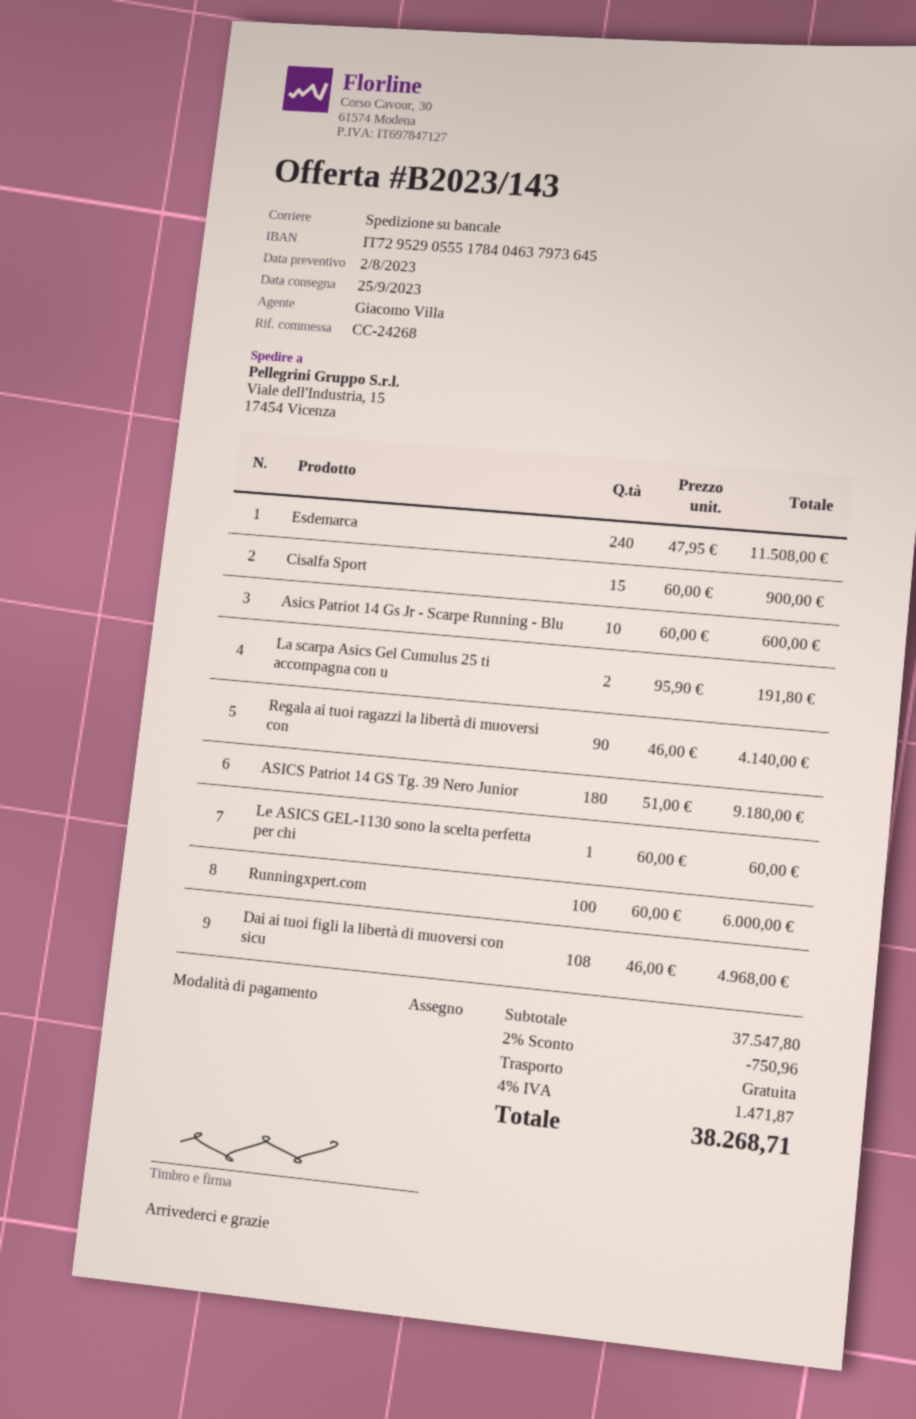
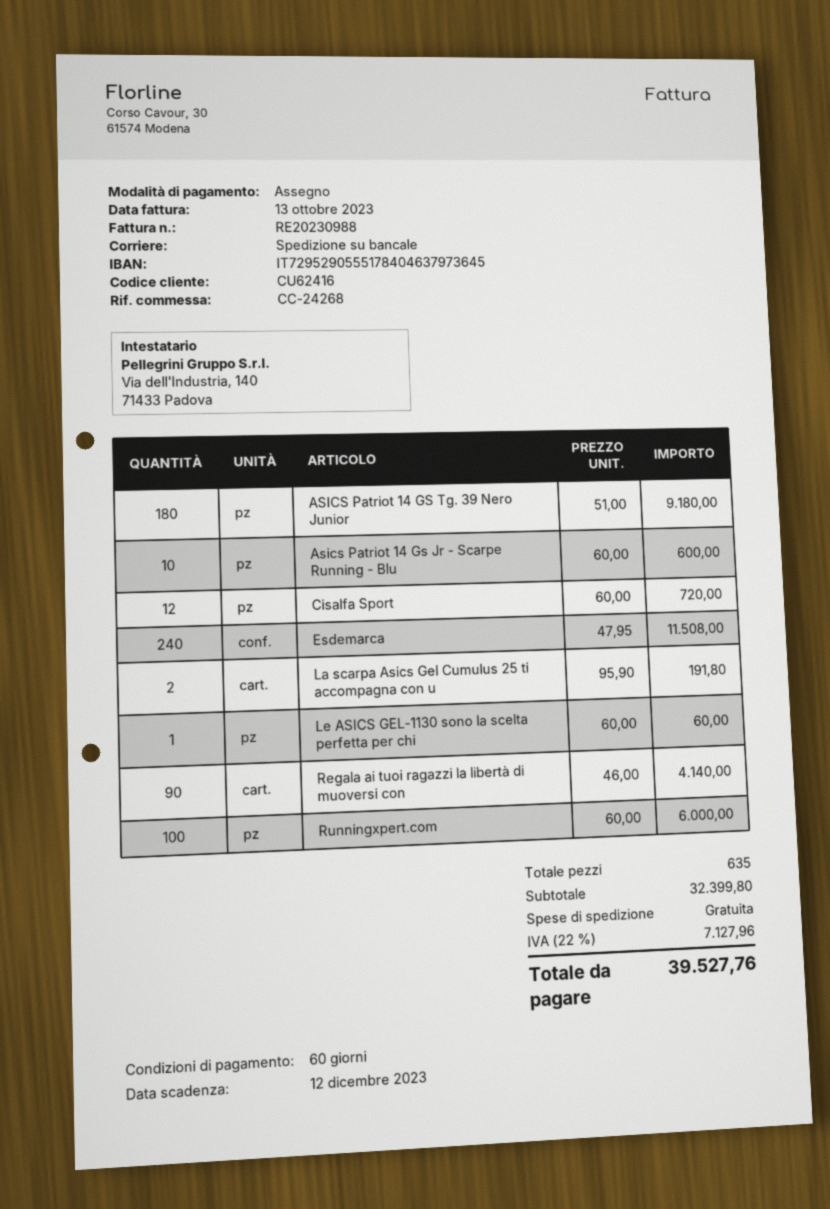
Cisalfa Sport: 15 x 60.00 = 900.00 -> 12 x 60.00 = 720.00
Dai ai tuoi figli la libertà di muoversi con sicu: 108 x 46.00 = 4968.00 -> none
subtotal: 37547.80 -> 32399.80
discount: 2% = 750.96 -> none
tax: 4% = 1471.87 -> 22% = 7127.96
total: 38268.71 -> 39527.76

